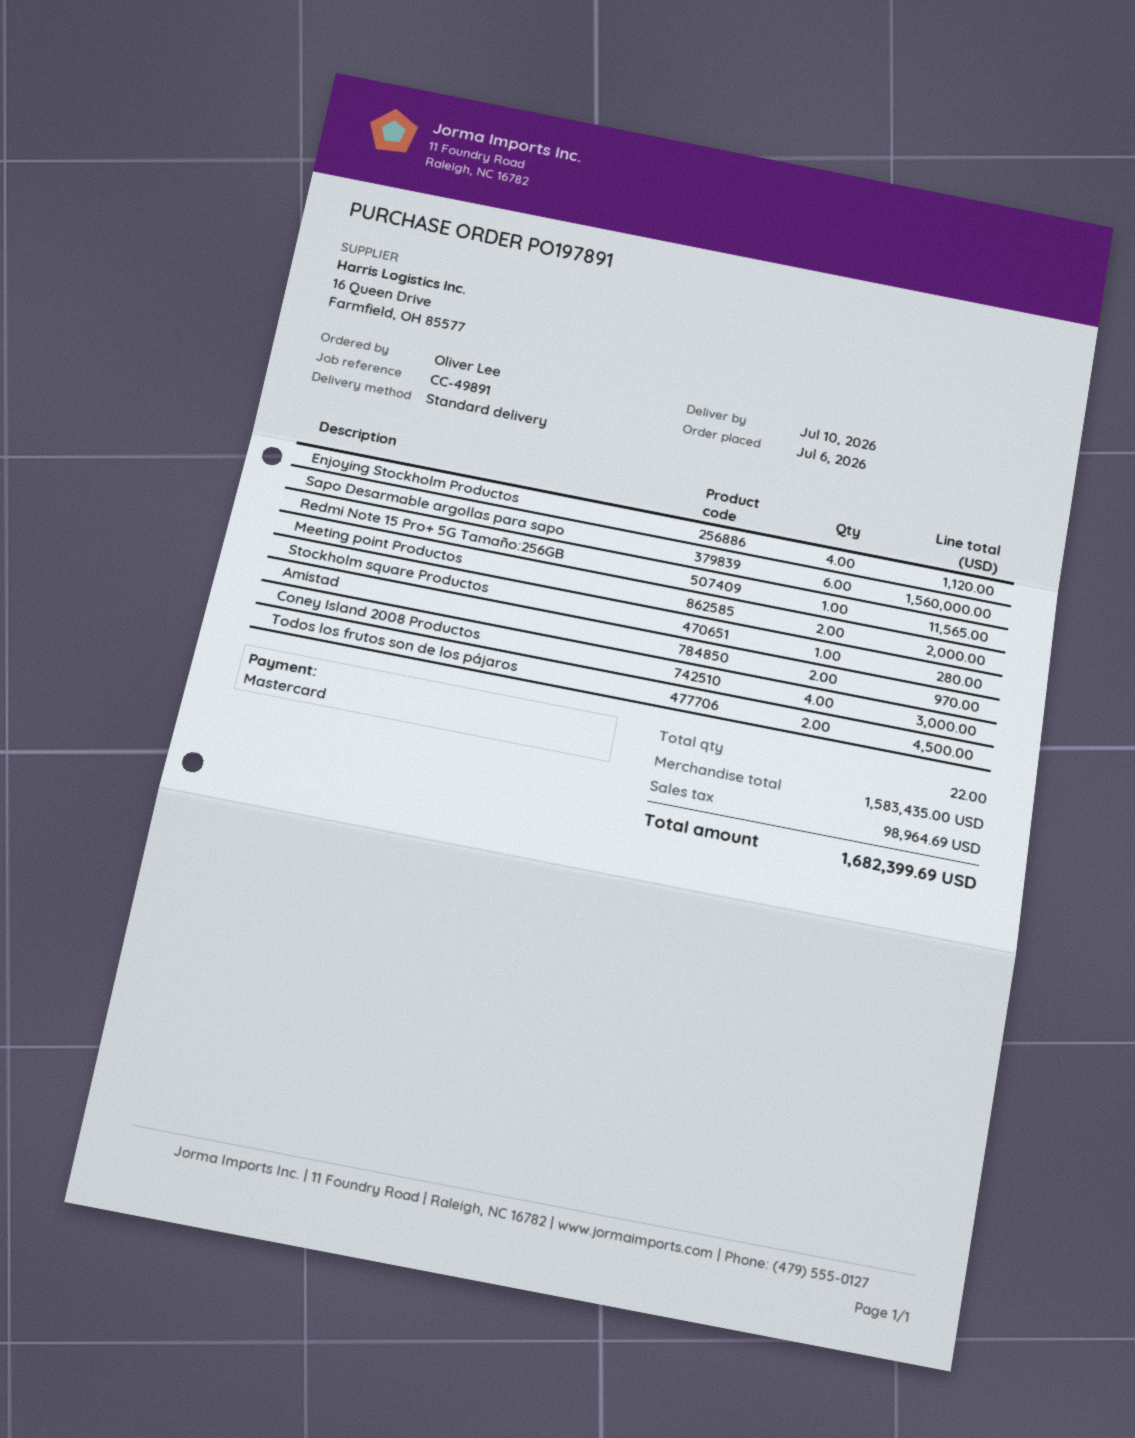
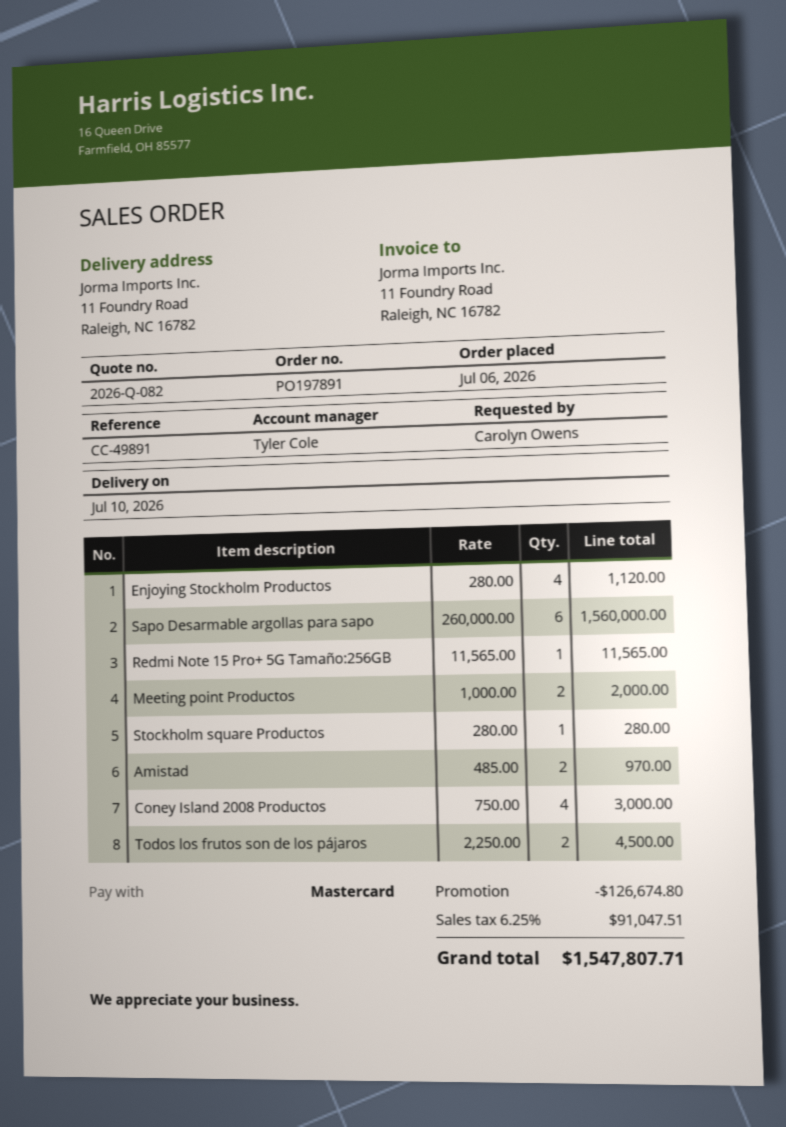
ordered by: Oliver Lee -> Carolyn Owens
discount: none -> 126674.80
tax: 98964.69 -> 91047.51
total: 1682399.69 -> 1547807.71

